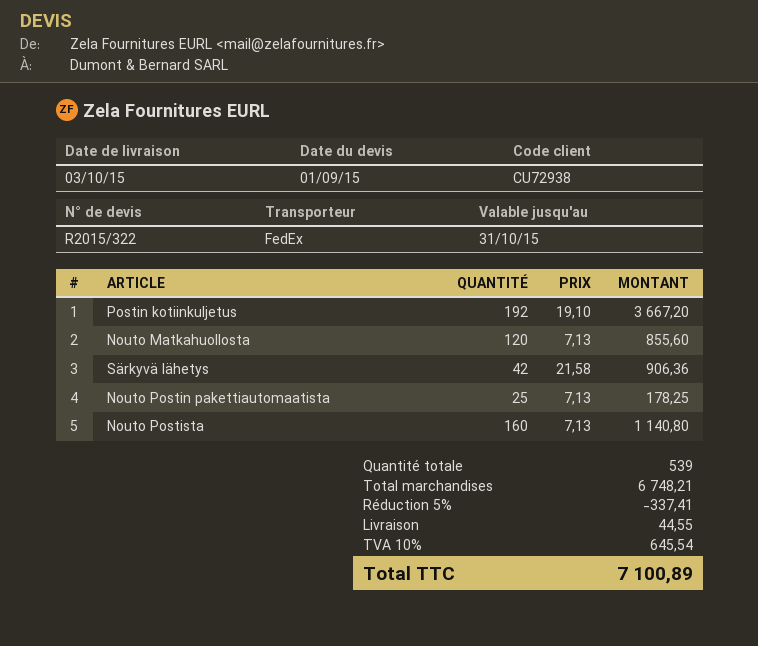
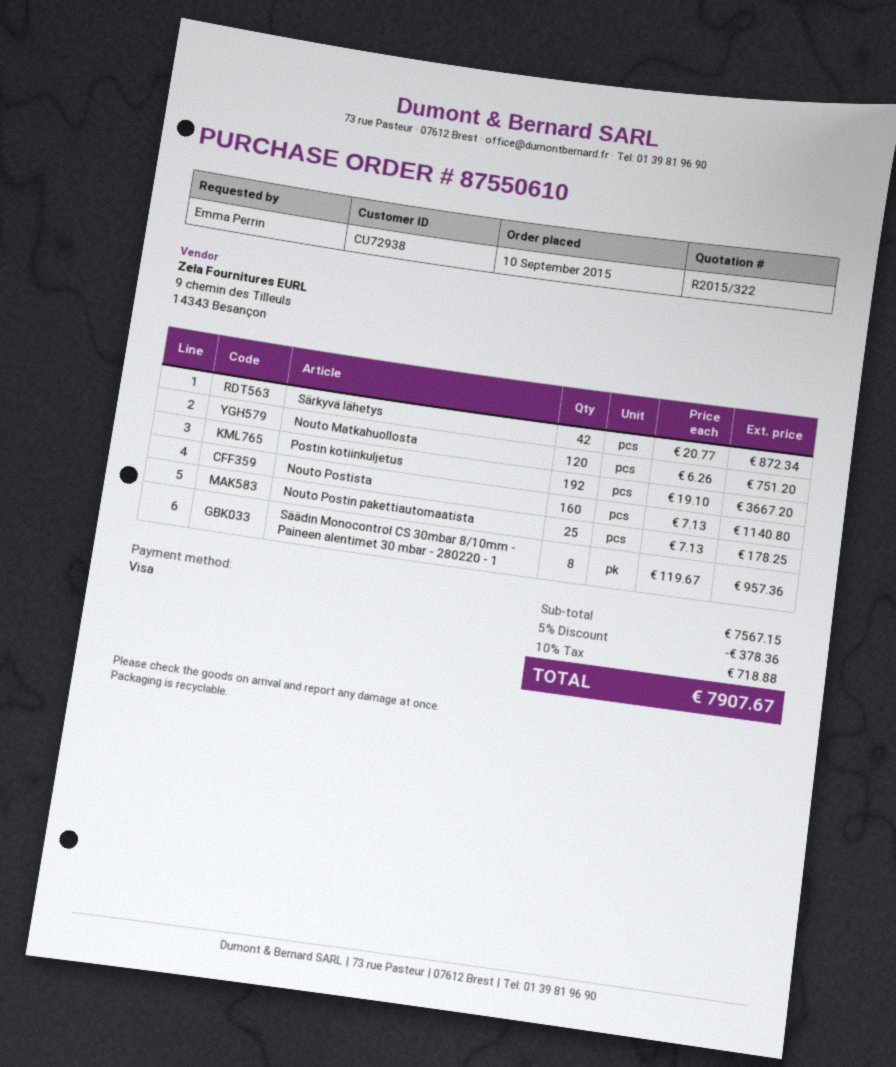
Nouto Matkahuollosta: 120 x 7.13 = 855.60 -> 120 x 6.26 = 751.20
Särkyvä lähetys: 42 x 21.58 = 906.36 -> 42 x 20.77 = 872.34
Säädin Monocontrol CS 30mbar 8/10mm - Paineen alentimet 30 mbar - 280220 - 1: none -> 8 x 119.67 = 957.36
subtotal: 6748.21 -> 7567.15
discount: 5% = 337.41 -> 5% = 378.36
shipping: 44.55 -> none
tax: 10% = 645.54 -> 10% = 718.88
total: 7100.89 -> 7907.67

